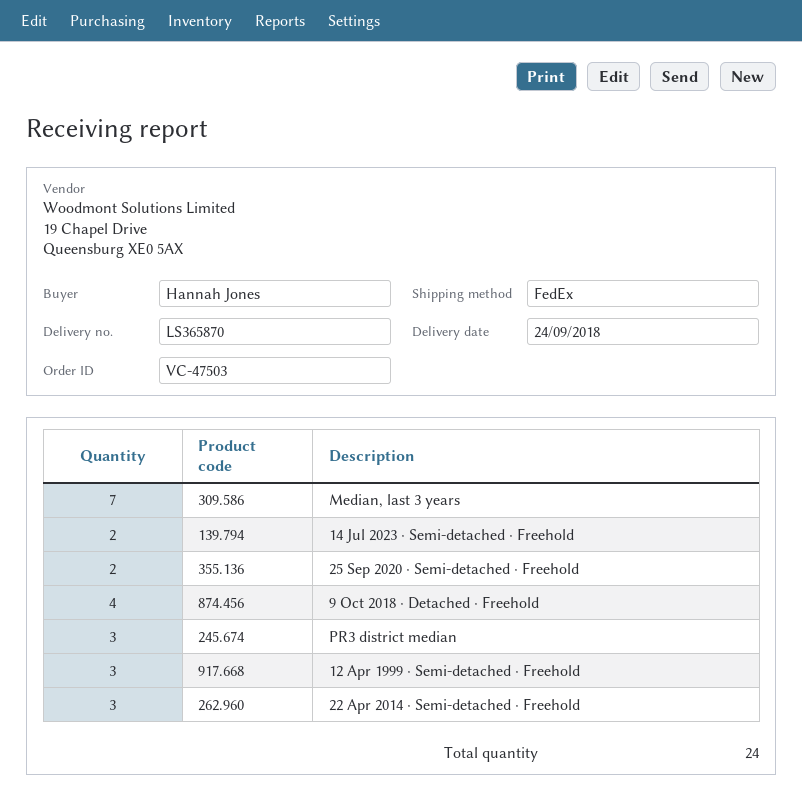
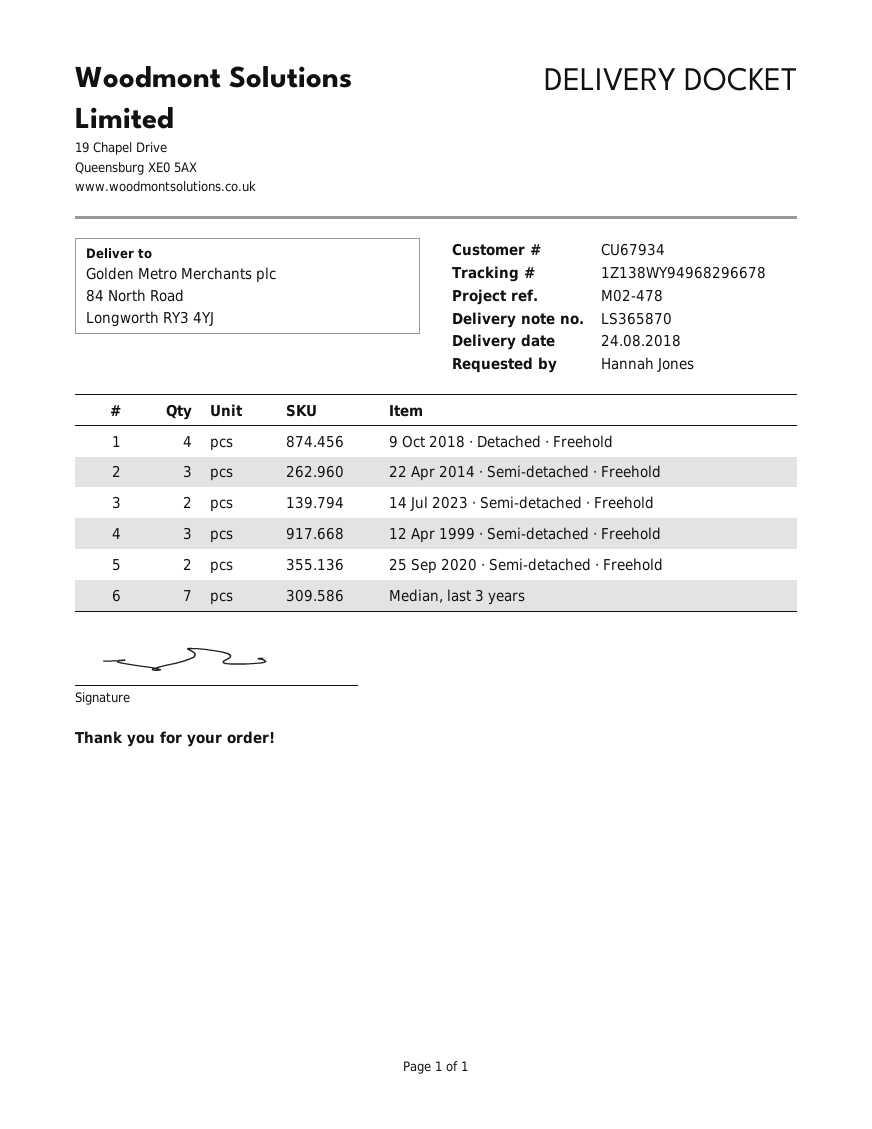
delivery date: 2018-09-24 -> 2018-08-24
PR3 district median: 3 -> none

